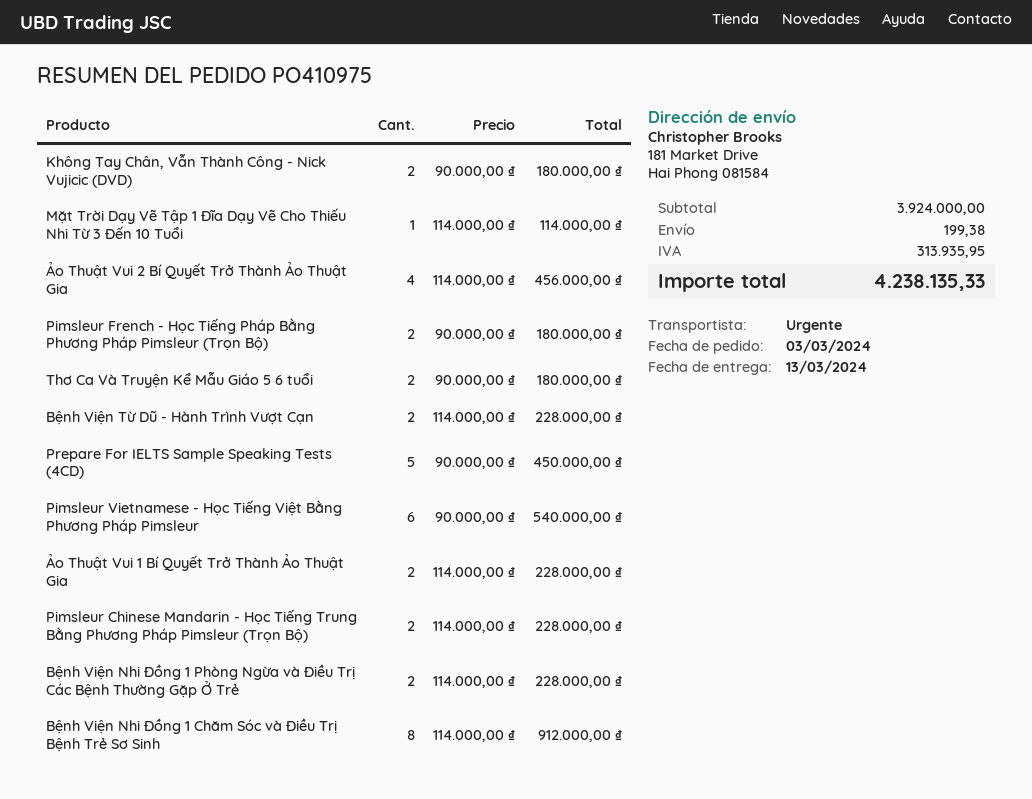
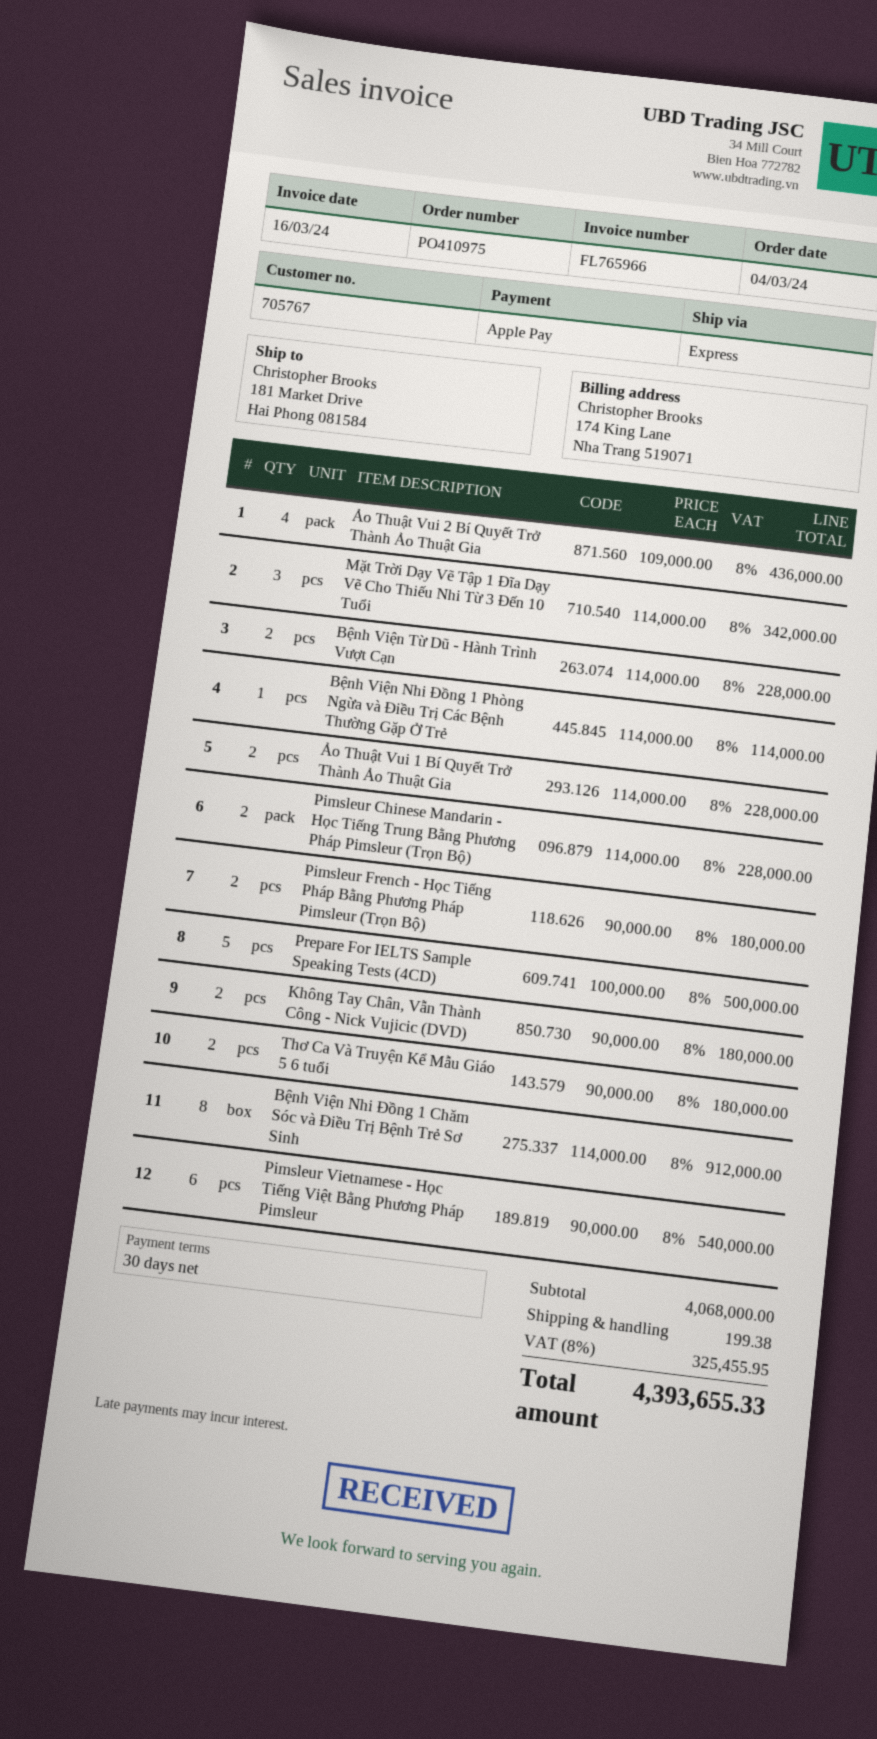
order date: 2024-03-03 -> 2024-03-04
Mặt Trời Dạy Vẽ Tập 1 Đĩa Dạy Vẽ Cho Thiếu Nhi Từ 3 Đến 10 Tuổi: 1 x 114000.00 = 114000.00 -> 3 x 114000.00 = 342000.00
Ảo Thuật Vui 2 Bí Quyết Trở Thành Ảo Thuật Gia: 4 x 114000.00 = 456000.00 -> 4 x 109000.00 = 436000.00
Prepare For IELTS Sample Speaking Tests (4CD): 5 x 90000.00 = 450000.00 -> 5 x 100000.00 = 500000.00
Bệnh Viện Nhi Đồng 1 Phòng Ngừa và Điều Trị Các Bệnh Thường Gặp Ở Trẻ: 2 x 114000.00 = 228000.00 -> 1 x 114000.00 = 114000.00
subtotal: 3924000.00 -> 4068000.00
tax: 313935.95 -> 325455.95
total: 4238135.33 -> 4393655.33

